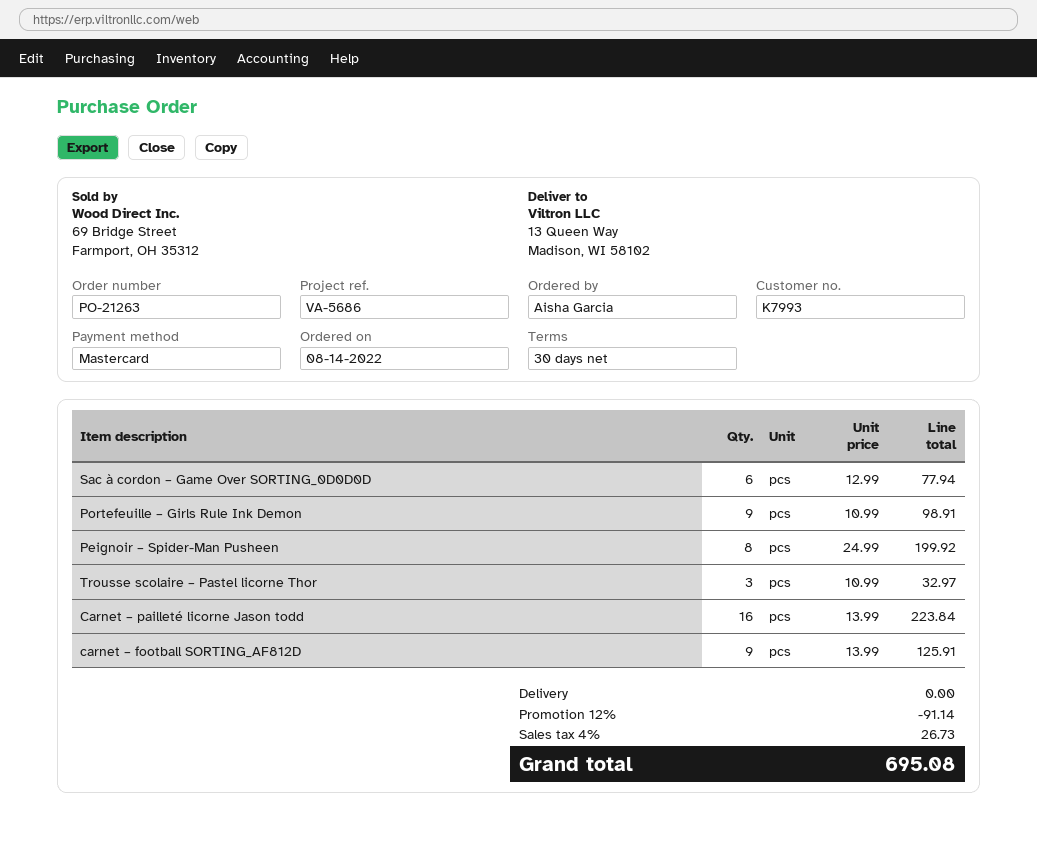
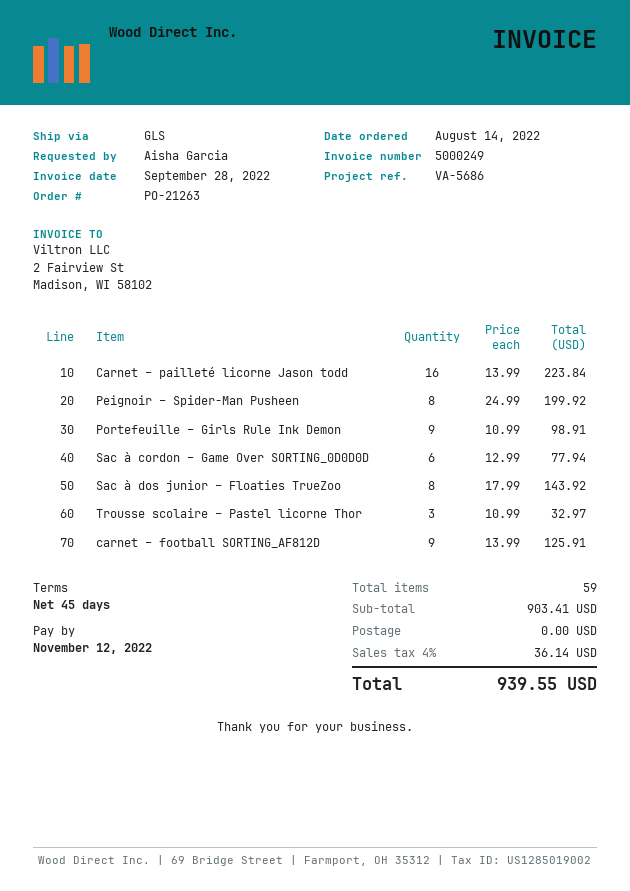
payment terms: 30 days -> 45 days
Sac à dos junior – Floaties TrueZoo: none -> 8 x 17.99 = 143.92
discount: 12% = 91.14 -> none
tax: 4% = 26.73 -> 4% = 36.14
total: 695.08 -> 939.55

